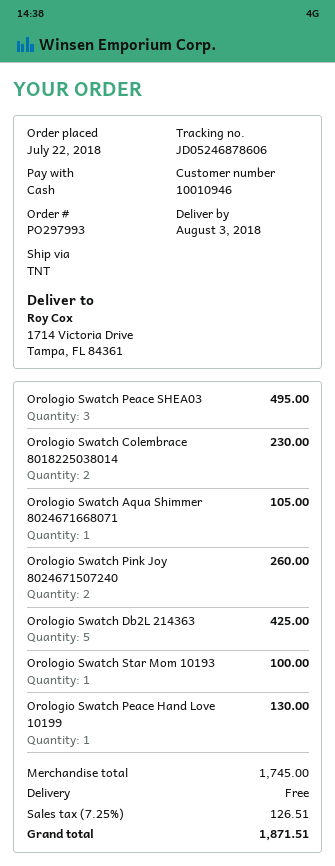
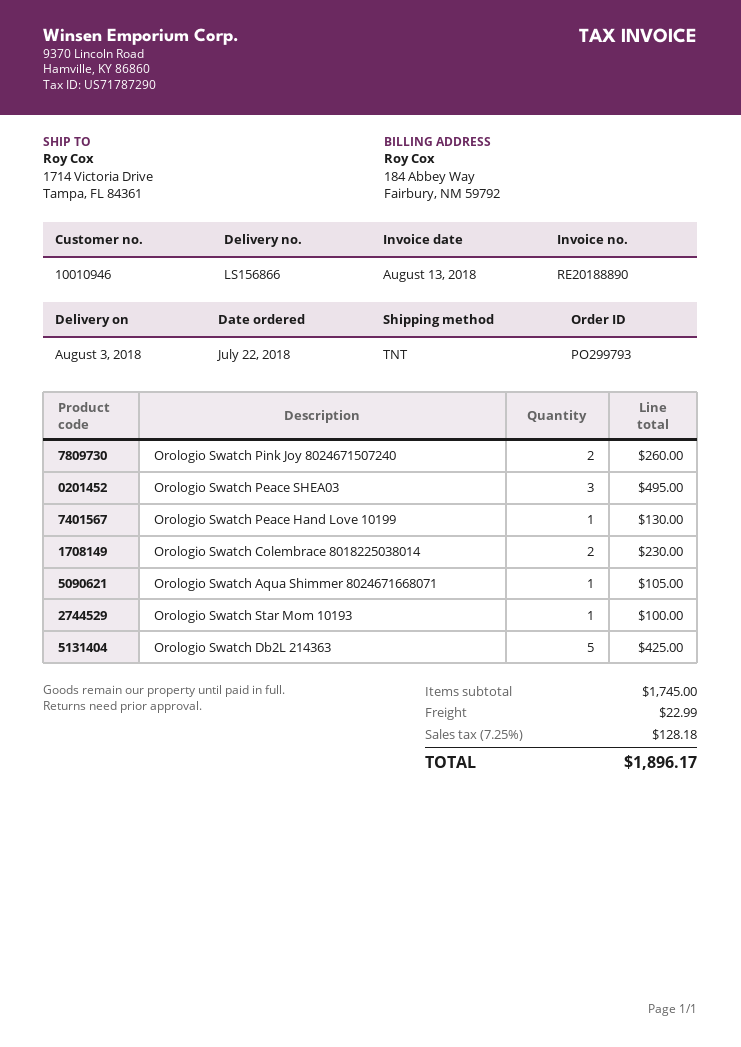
order number: PO297993 -> PO299793
shipping: 0.00 -> 22.99
tax: 7.25% = 126.51 -> 7.25% = 128.18
total: 1871.51 -> 1896.17

